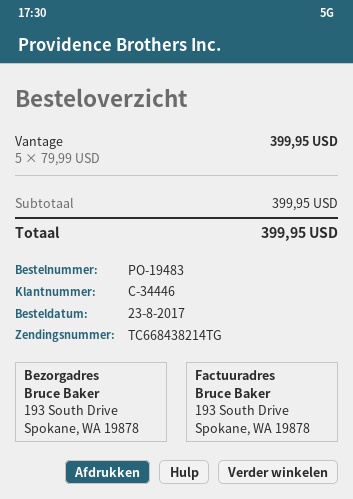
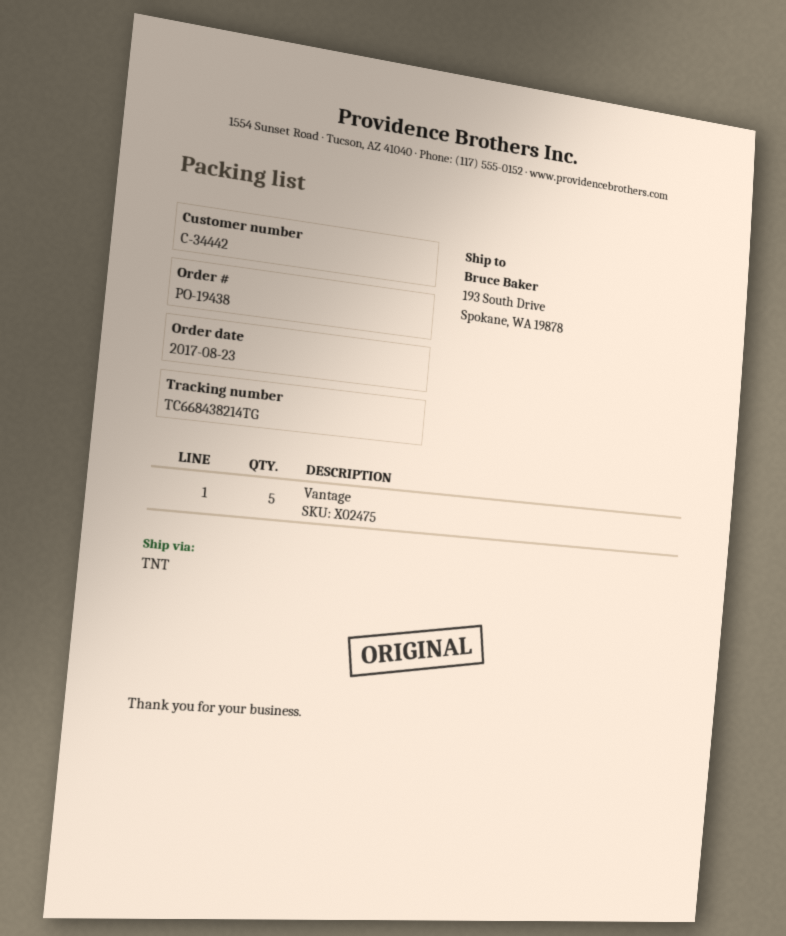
order number: PO-19483 -> PO-19438
customer number: C-34446 -> C-34442

